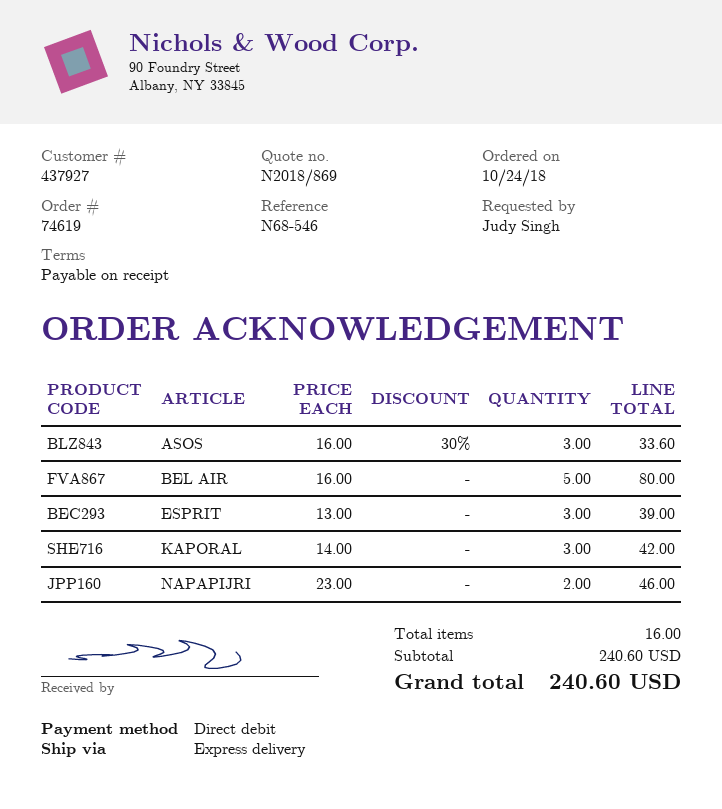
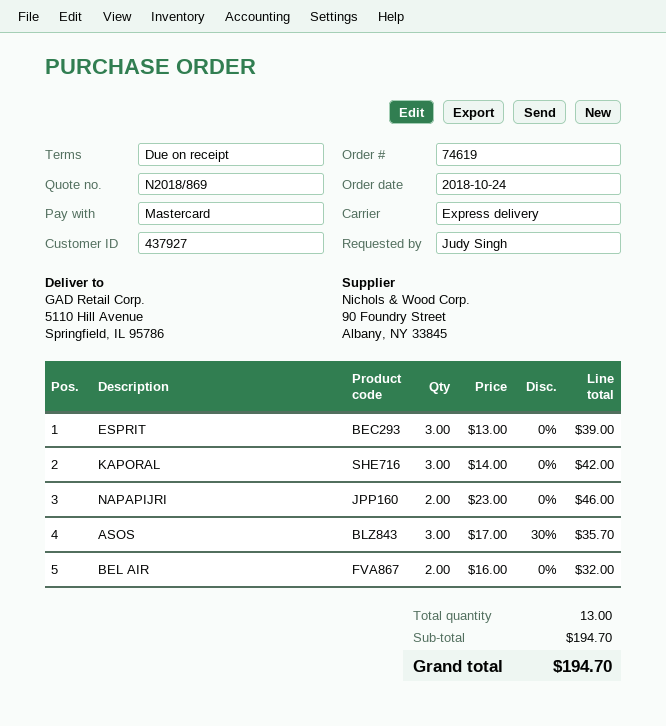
payment method: direct debit -> Mastercard
ASOS: 3 x 16.00 - 30% = 33.60 -> 3 x 17.00 - 30% = 35.70
BEL AIR: 5 x 16.00 = 80.00 -> 2 x 16.00 = 32.00
total quantity: 16 -> 13
subtotal: 240.60 -> 194.70
total: 240.60 -> 194.70

